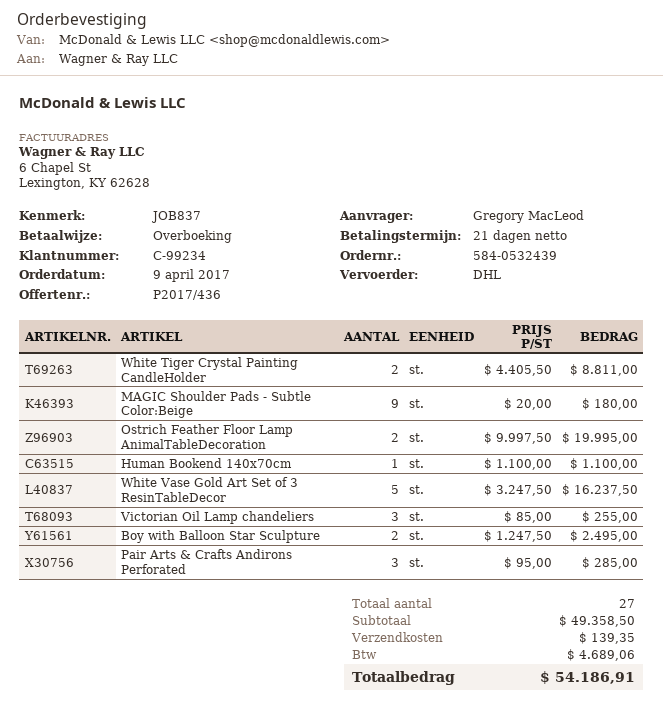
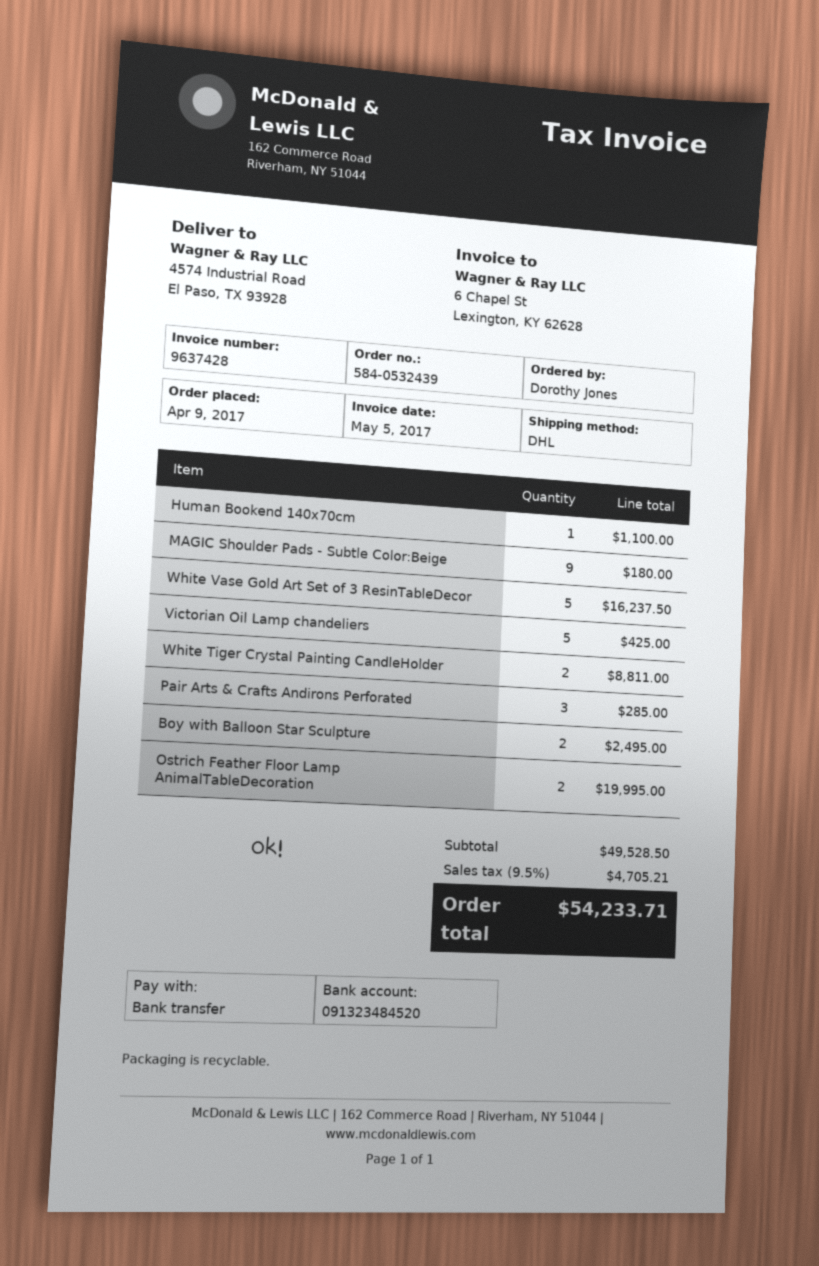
ordered by: Gregory MacLeod -> Dorothy Jones
Victorian Oil Lamp chandeliers: 3 for 255.00 -> 5 for 425.00
subtotal: 49358.50 -> 49528.50
shipping: 139.35 -> none
tax: 4689.06 -> 4705.21
total: 54186.91 -> 54233.71

